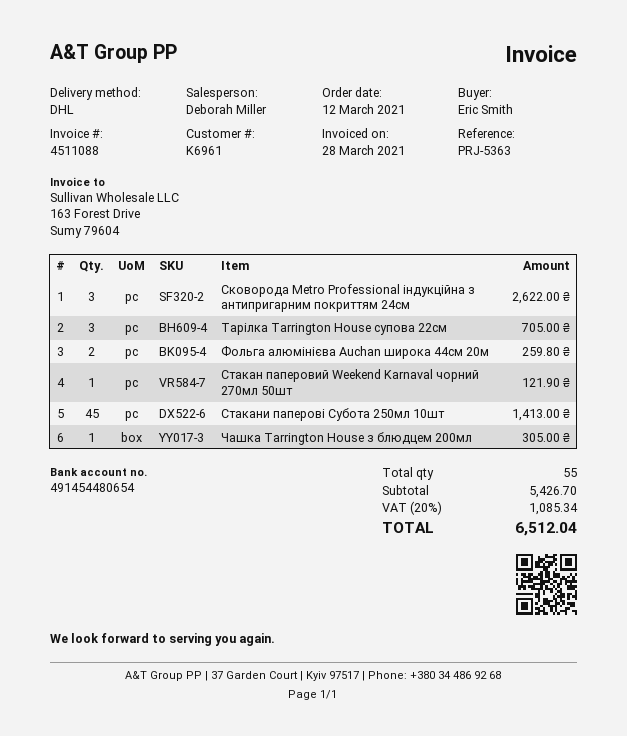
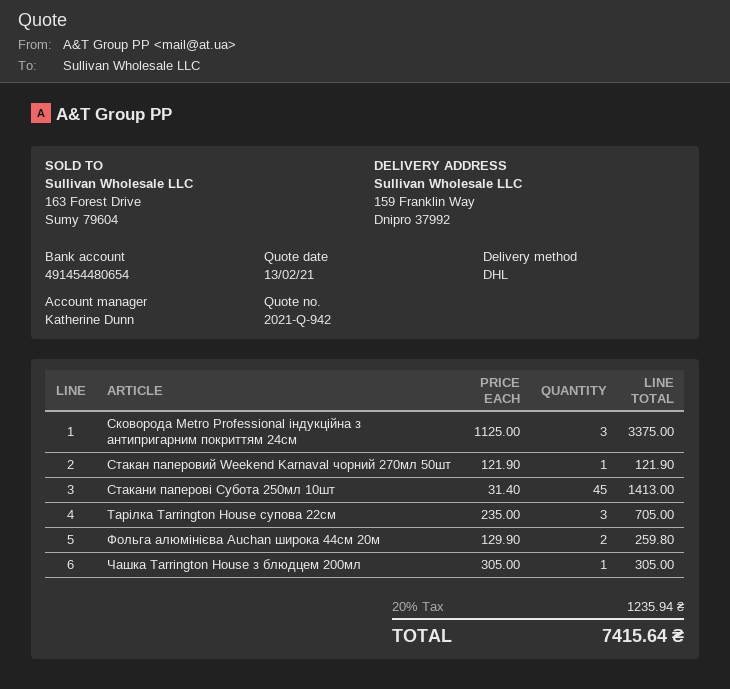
sales rep: Deborah Miller -> Katherine Dunn
Сковорода Metro Professional індукційна з антипригарним покриттям 24см: 3 for 2622.00 -> 3 for 3375.00
tax: 20% = 1085.34 -> 20% = 1235.94
total: 6512.04 -> 7415.64

